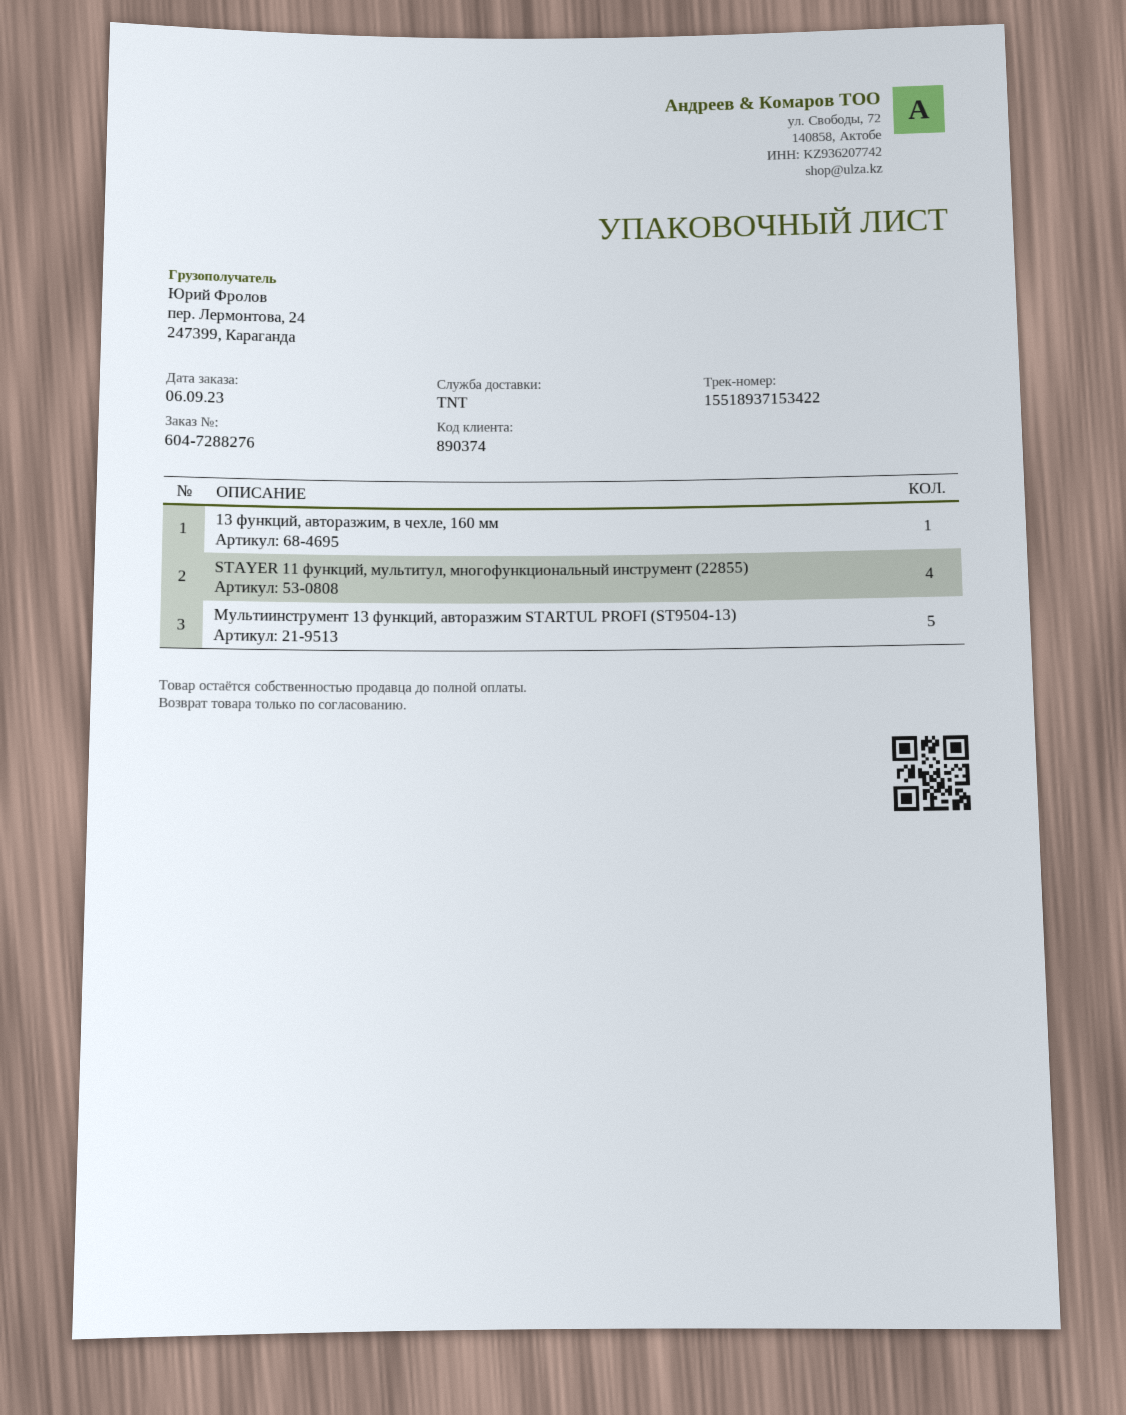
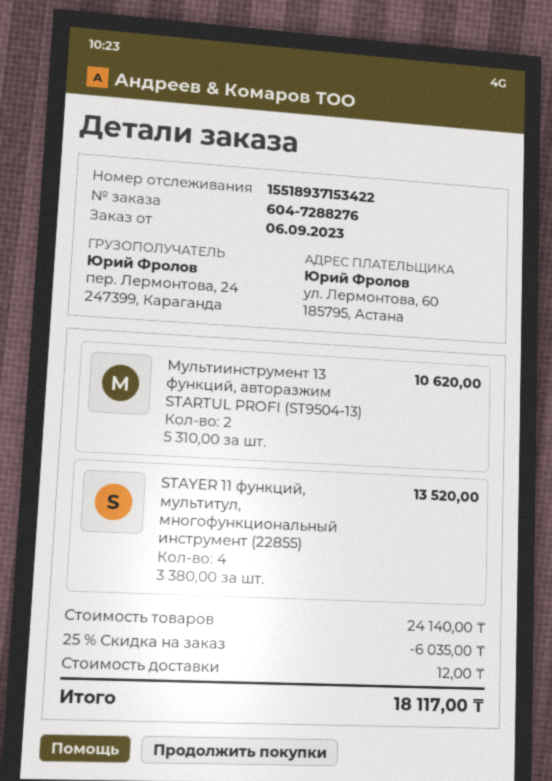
13 функций, авторазжим, в чехле, 160 мм: 1 -> none
Мультиинструмент 13 функций, авторазжим STARTUL PROFI (ST9504-13): 5 -> 2

